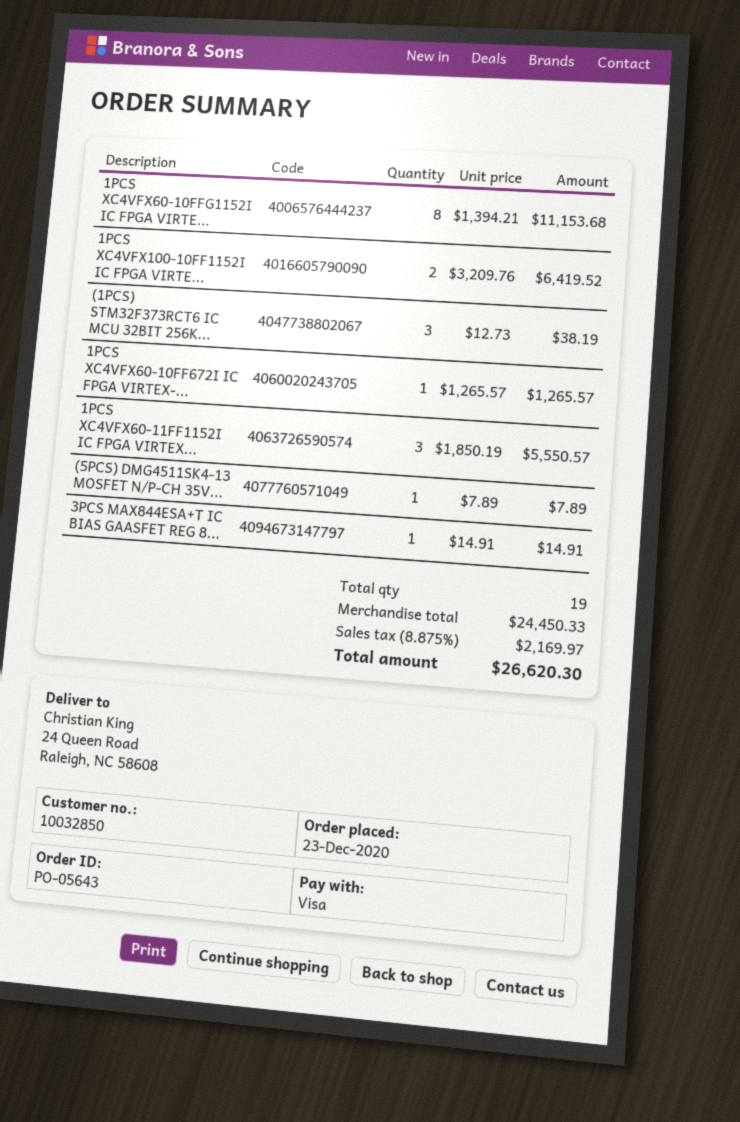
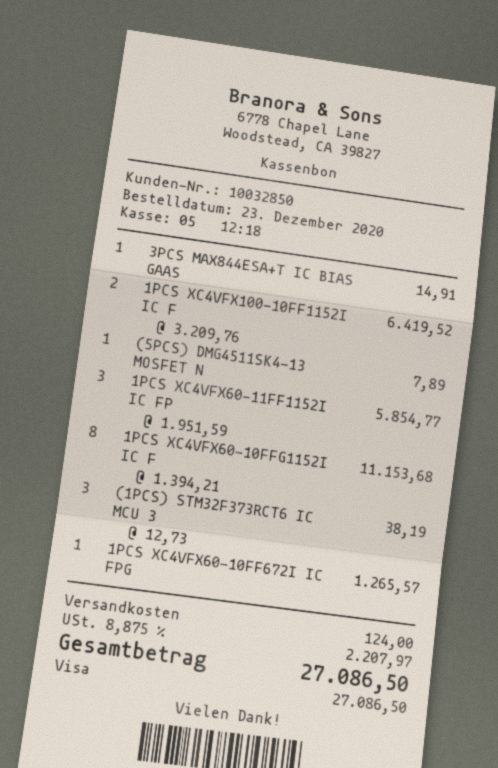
1PCS XC4VFX60-11FF1152I IC FPGA VIRTEX...: 3 x 1850.19 = 5550.57 -> 3 x 1951.59 = 5854.77
shipping: none -> 124.00
tax: 8.875% = 2169.97 -> 8.875% = 2207.97
total: 26620.30 -> 27086.50

